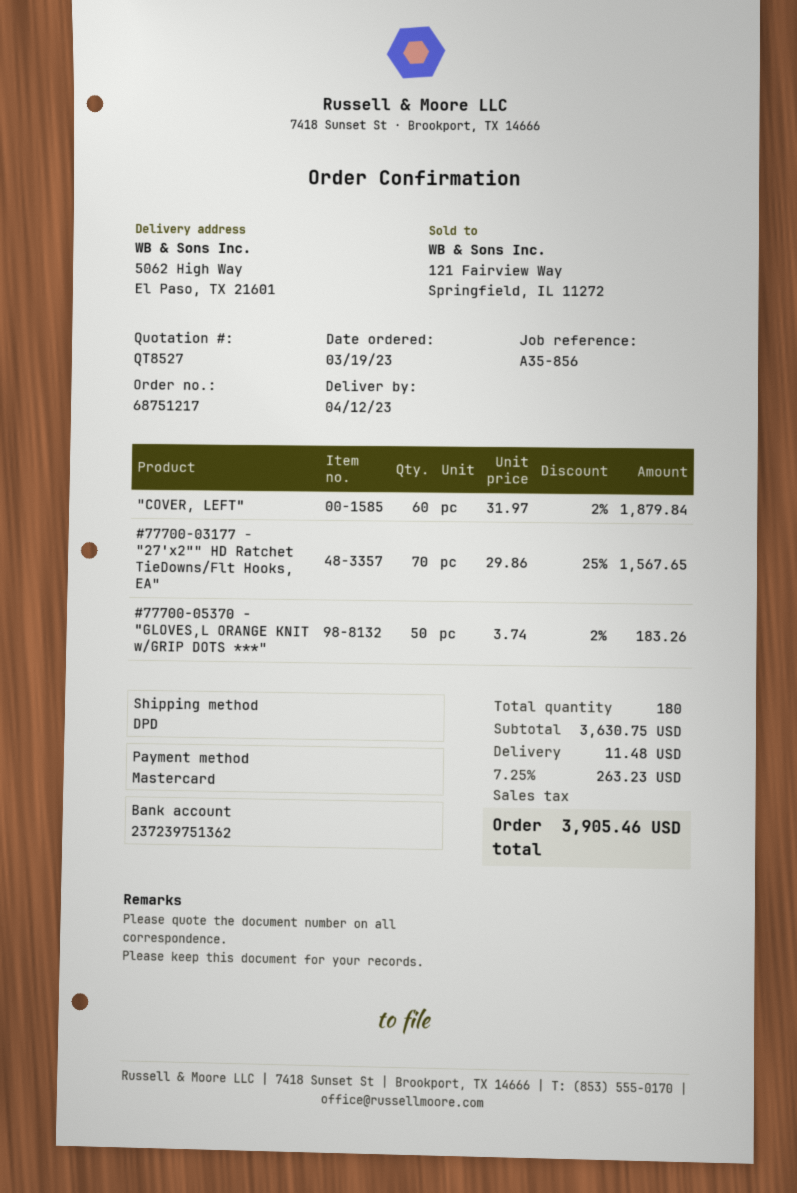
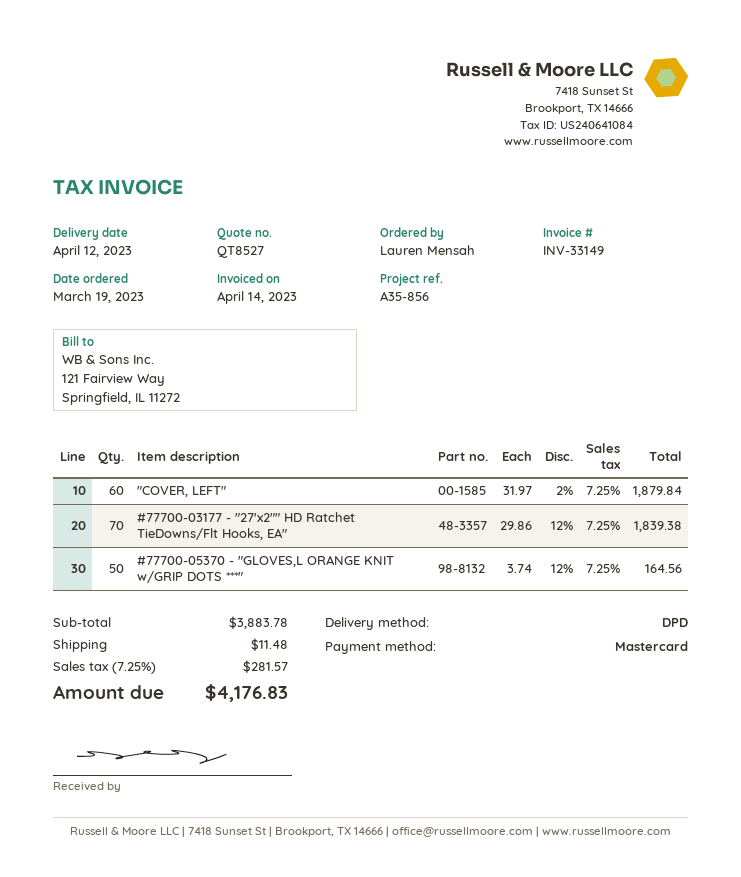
#77700-03177 - "27'x2"" HD Ratchet TieDowns/Flt Hooks, EA": 70 x 29.86 - 25% = 1567.65 -> 70 x 29.86 - 12% = 1839.38
#77700-05370 - "GLOVES,L ORANGE KNIT w/GRIP DOTS ***": 50 x 3.74 - 2% = 183.26 -> 50 x 3.74 - 12% = 164.56
subtotal: 3630.75 -> 3883.78
tax: 7.25% = 263.23 -> 7.25% = 281.57
total: 3905.46 -> 4176.83

